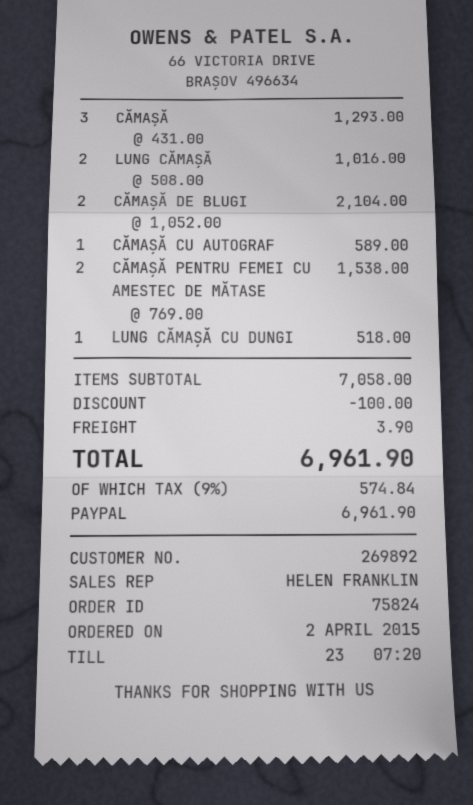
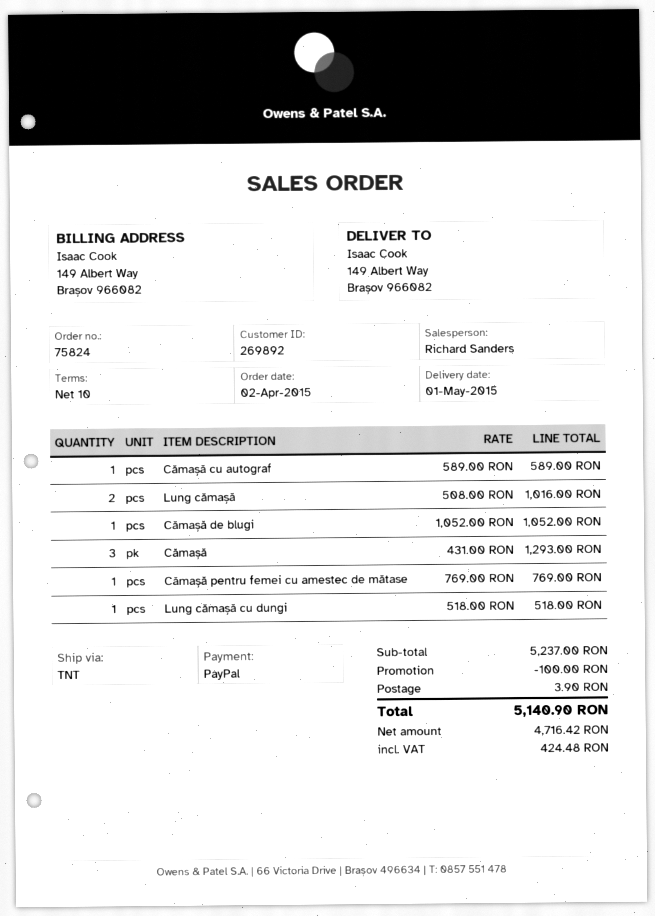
sales rep: HELEN FRANKLIN -> Richard Sanders
CĂMAȘĂ DE BLUGI: 2 x 1052.00 = 2104.00 -> 1 x 1052.00 = 1052.00
CĂMAȘĂ PENTRU FEMEI CU AMESTEC DE MĂTASE: 2 x 769.00 = 1538.00 -> 1 x 769.00 = 769.00
subtotal: 7058.00 -> 5237.00
tax: 574.84 -> 424.48
total: 6961.90 -> 5140.90

